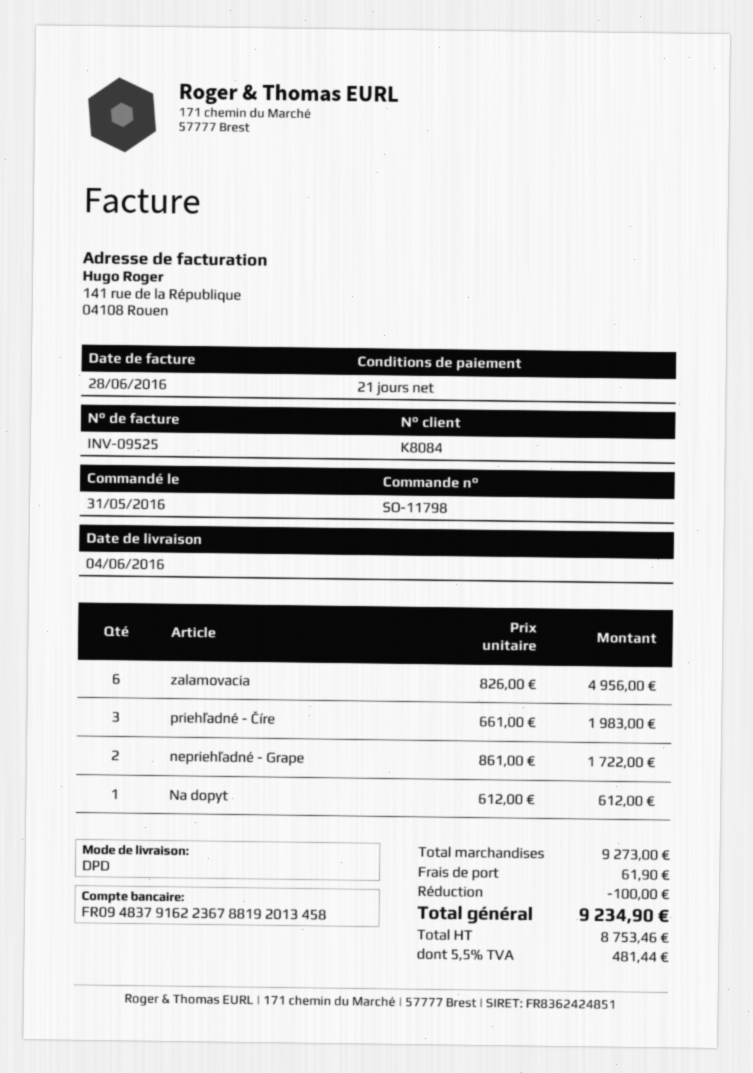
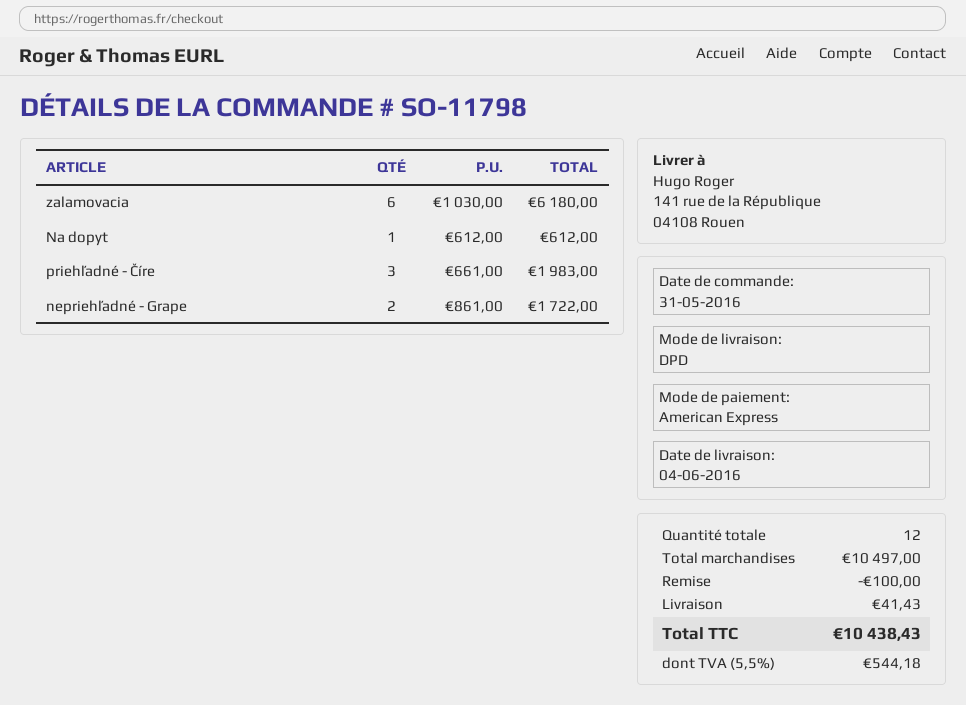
zalamovacia: 6 x 826.00 = 4956.00 -> 6 x 1030.00 = 6180.00
subtotal: 9273.00 -> 10497.00
shipping: 61.90 -> 41.43
tax: 5.5% = 481.44 -> 5.5% = 544.18
total: 9234.90 -> 10438.43

